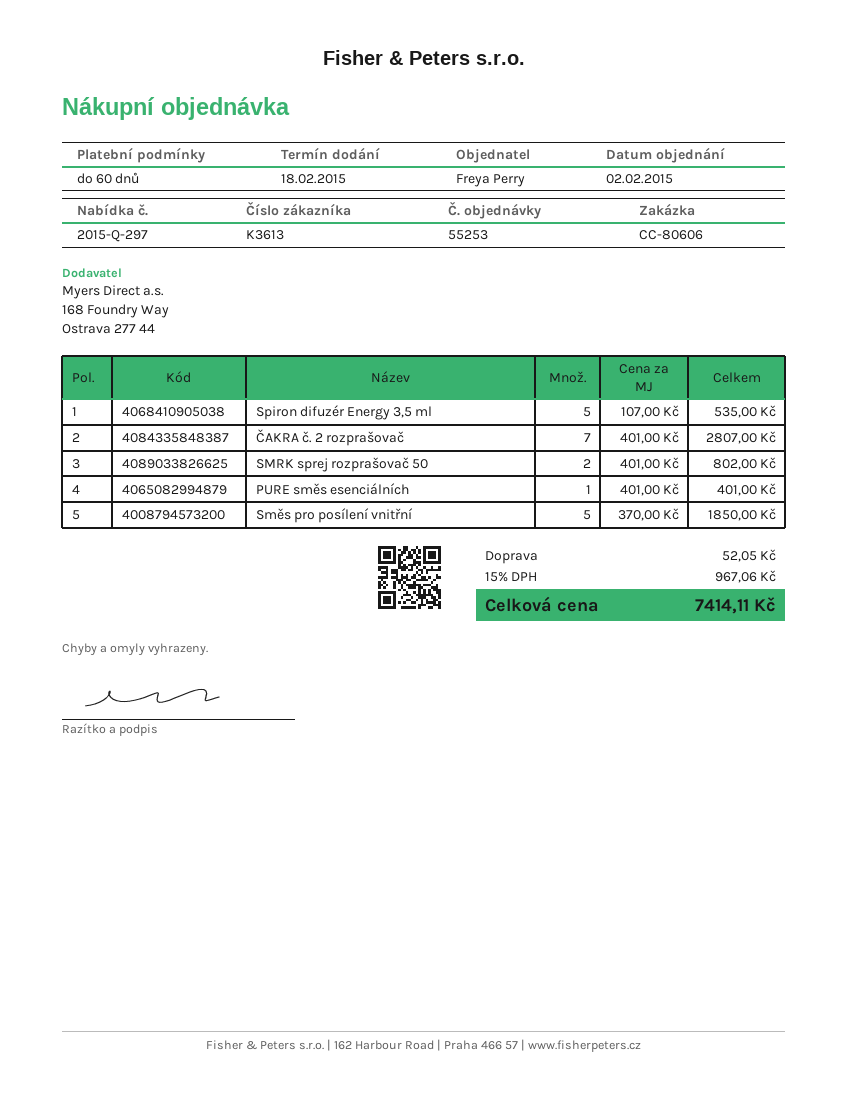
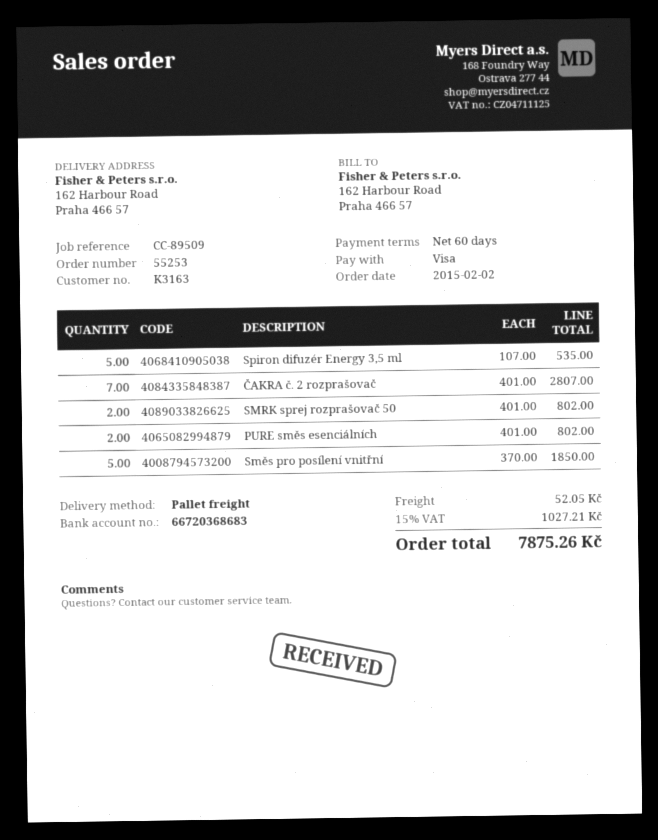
customer number: K3613 -> K3163
reference: CC-80606 -> CC-89509
PURE směs esenciálních: 1 x 401.00 = 401.00 -> 2 x 401.00 = 802.00
tax: 15% = 967.06 -> 15% = 1027.21
total: 7414.11 -> 7875.26

